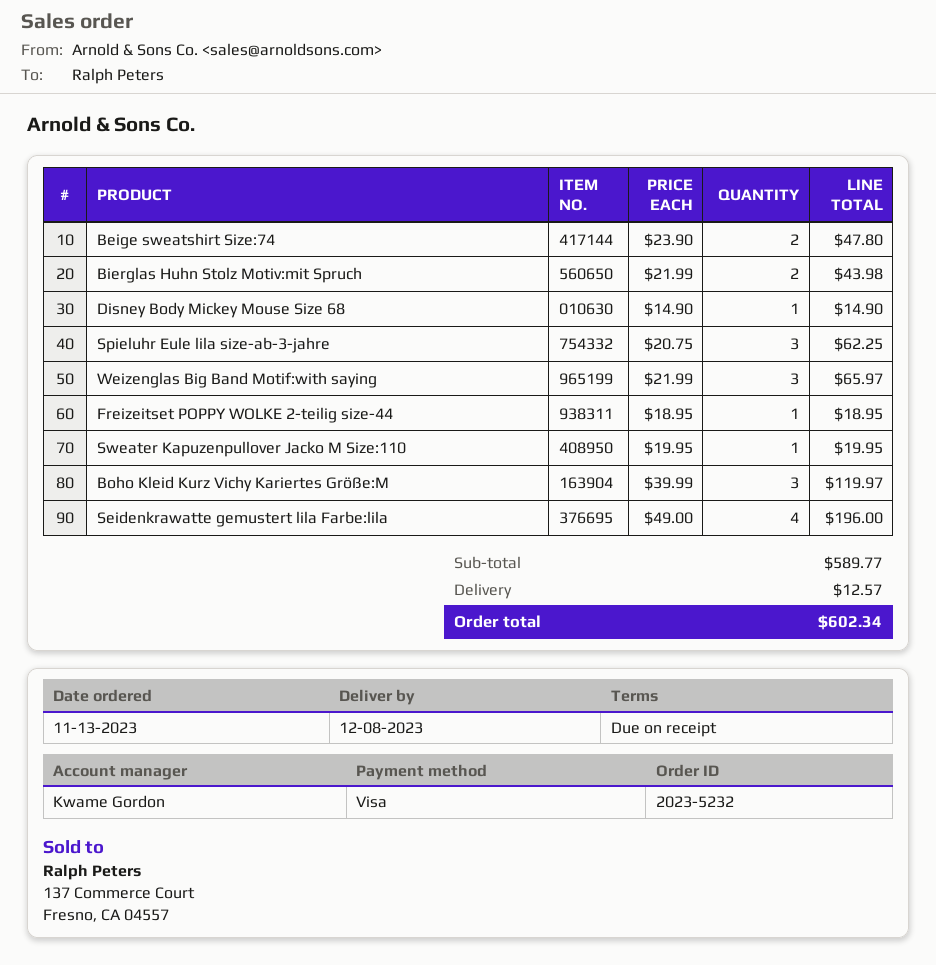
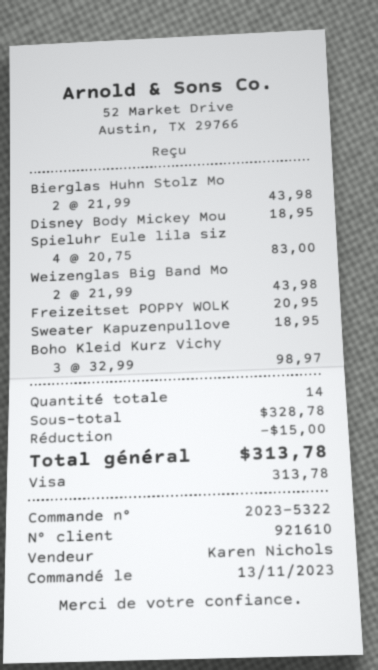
order number: 2023-5232 -> 2023-5322
sales rep: Kwame Gordon -> Karen Nichols
Beige sweatshirt Size:74: 2 x 23.90 = 47.80 -> none
Disney Body Mickey Mouse Size 68: 1 x 14.90 = 14.90 -> 1 x 18.95 = 18.95
Spieluhr Eule lila size-ab-3-jahre: 3 x 20.75 = 62.25 -> 4 x 20.75 = 83.00
Weizenglas Big Band Motif:with saying: 3 x 21.99 = 65.97 -> 2 x 21.99 = 43.98
Freizeitset POPPY WOLKE 2-teilig size-44: 1 x 18.95 = 18.95 -> 1 x 20.95 = 20.95
Sweater Kapuzenpullover Jacko M Size:110: 1 x 19.95 = 19.95 -> 1 x 18.95 = 18.95
Boho Kleid Kurz Vichy Kariertes Größe:M: 3 x 39.99 = 119.97 -> 3 x 32.99 = 98.97
Seidenkrawatte gemustert lila Farbe:lila: 4 x 49.00 = 196.00 -> none
subtotal: 589.77 -> 328.78
discount: none -> 15.00
shipping: 12.57 -> none
total: 602.34 -> 313.78

